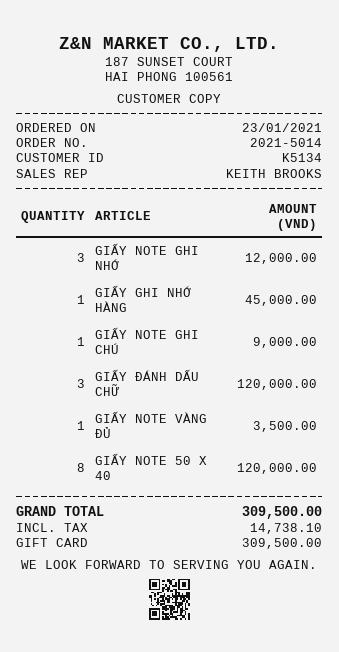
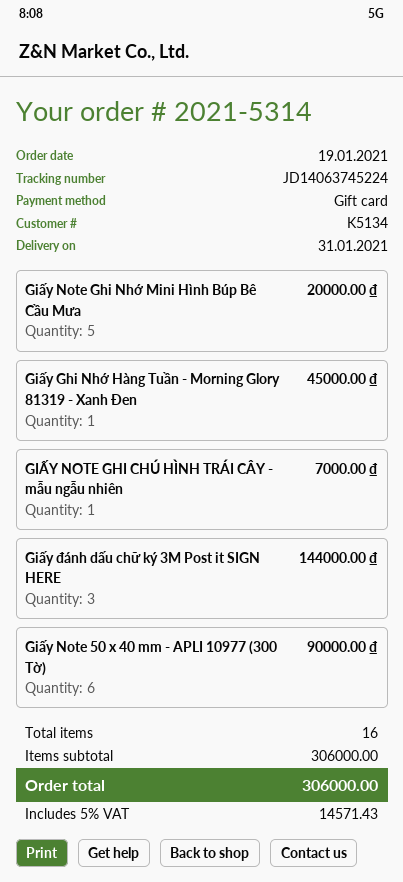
order number: 2021-5014 -> 2021-5314
order date: 2021-01-23 -> 2021-01-19
GIẤY NOTE GHI NHỚ: 3 for 12000.00 -> 5 for 20000.00
GIẤY NOTE GHI CHÚ: 1 for 9000.00 -> 1 for 7000.00
GIẤY ĐÁNH DẤU CHỮ: 3 for 120000.00 -> 3 for 144000.00
GIẤY NOTE VÀNG ĐỦ: 1 for 3500.00 -> none
GIẤY NOTE 50 X 40: 8 for 120000.00 -> 6 for 90000.00
tax: 14738.10 -> 14571.43
total: 309500.00 -> 306000.00

